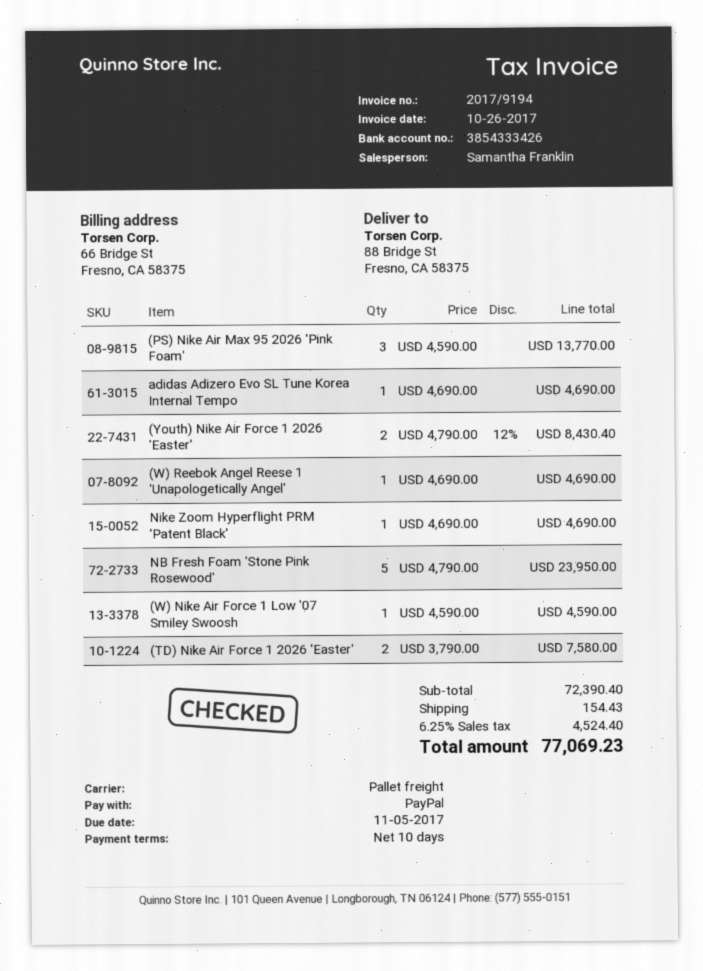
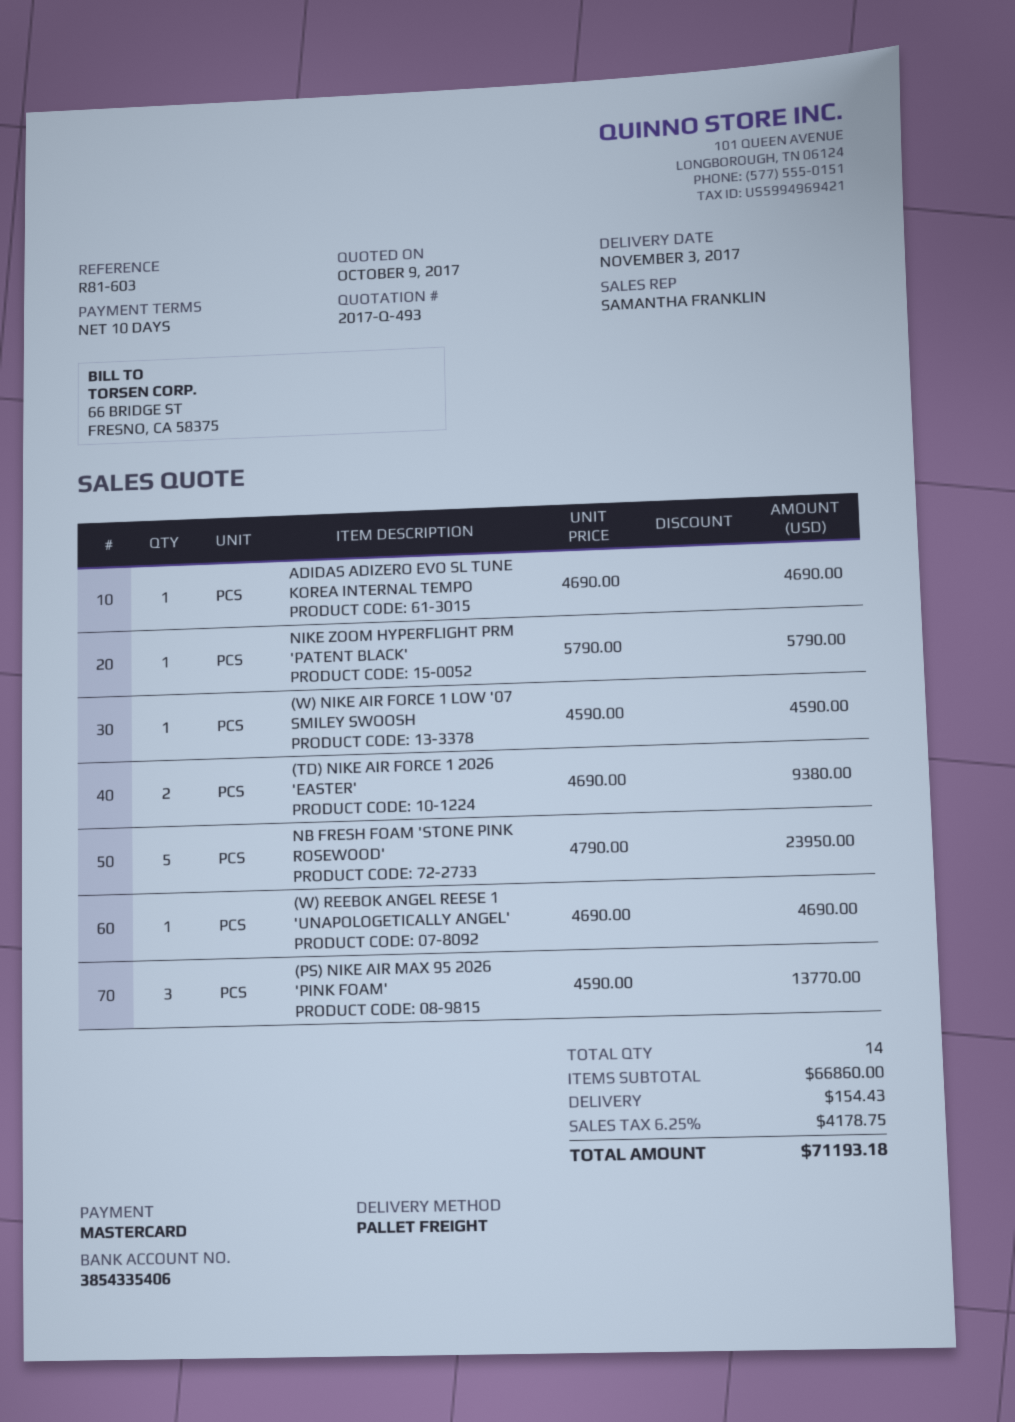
payment method: PayPal -> Mastercard
bank account: 3854333426 -> 3854335406
(Youth) Nike Air Force 1 2026 'Easter': 2 x 4790.00 - 12% = 8430.40 -> none
Nike Zoom Hyperflight PRM 'Patent Black': 1 x 4690.00 = 4690.00 -> 1 x 5790.00 = 5790.00
(TD) Nike Air Force 1 2026 'Easter': 2 x 3790.00 = 7580.00 -> 2 x 4690.00 = 9380.00
subtotal: 72390.40 -> 66860.00
tax: 6.25% = 4524.40 -> 6.25% = 4178.75
total: 77069.23 -> 71193.18

